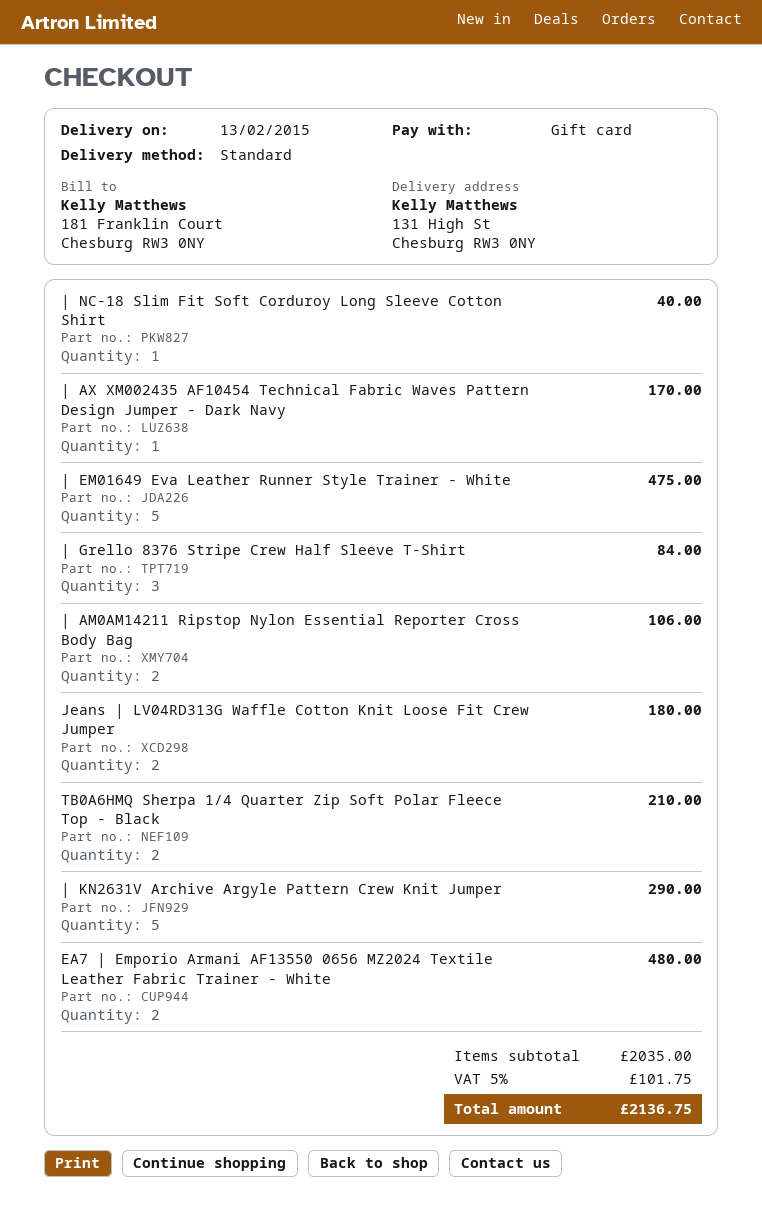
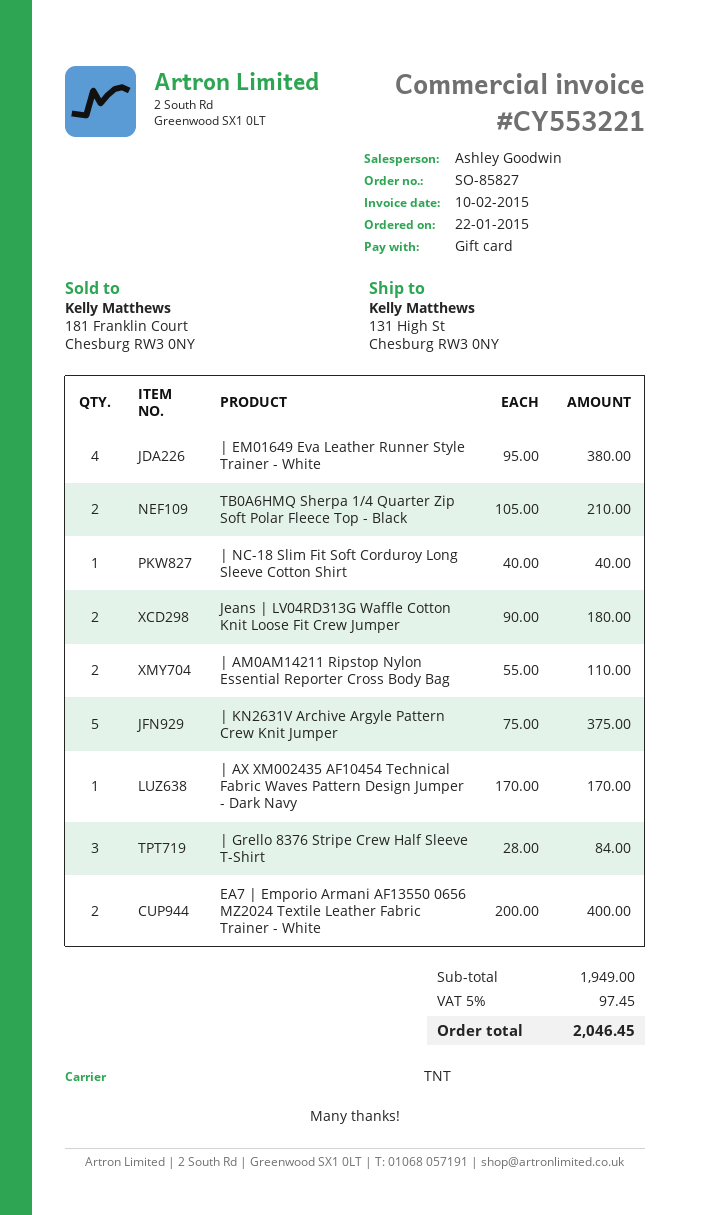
shipping method: standard -> TNT
| EM01649 Eva Leather Runner Style Trainer - White: 5 for 475.00 -> 4 for 380.00
| AM0AM14211 Ripstop Nylon Essential Reporter Cross Body Bag: 2 for 106.00 -> 2 for 110.00
| KN2631V Archive Argyle Pattern Crew Knit Jumper: 5 for 290.00 -> 5 for 375.00
EA7 | Emporio Armani AF13550 0656 MZ2024 Textile Leather Fabric Trainer - White: 2 for 480.00 -> 2 for 400.00
subtotal: 2035.00 -> 1949.00
tax: 5% = 101.75 -> 5% = 97.45
total: 2136.75 -> 2046.45

